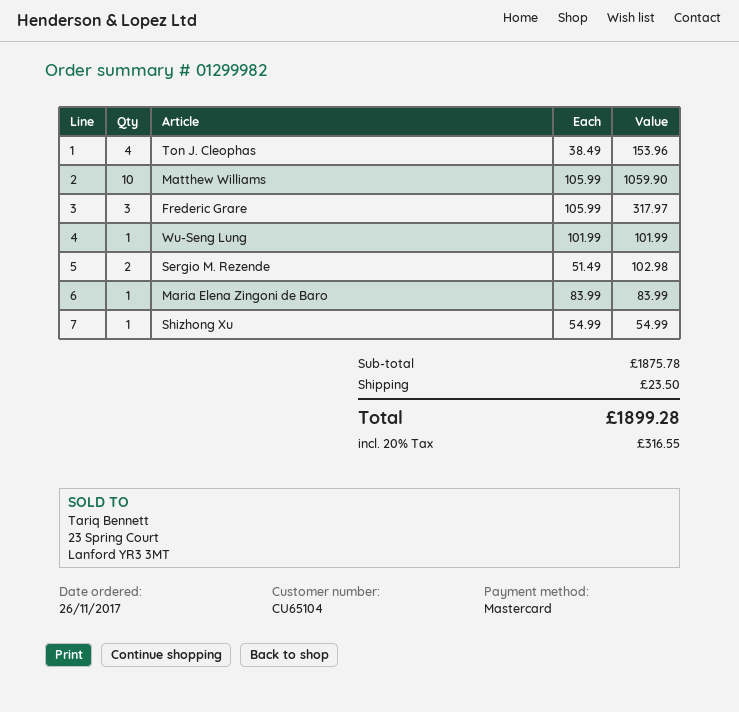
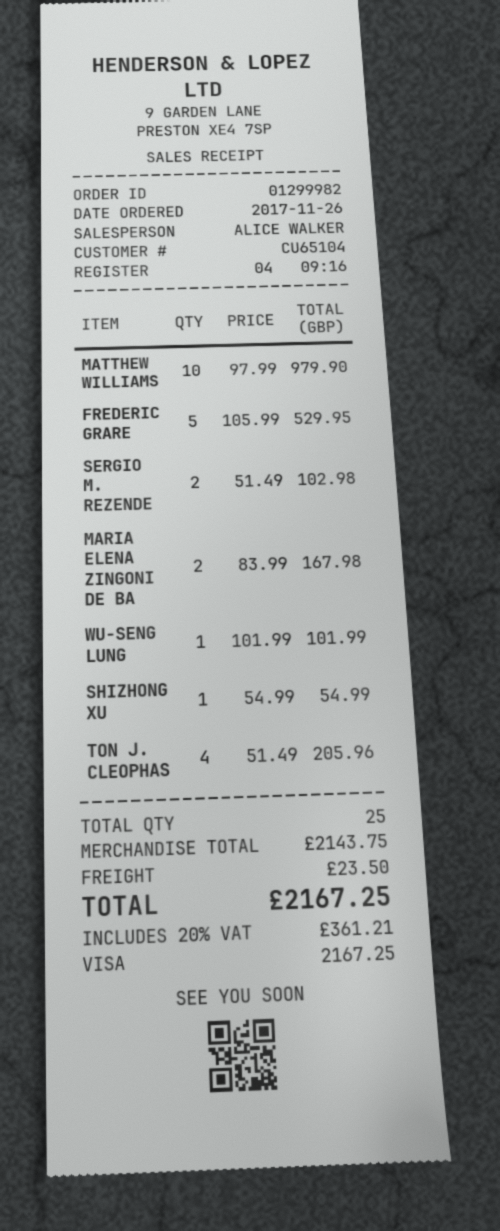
payment method: Mastercard -> Visa
Ton J. Cleophas: 4 x 38.49 = 153.96 -> 4 x 51.49 = 205.96
Matthew Williams: 10 x 105.99 = 1059.90 -> 10 x 97.99 = 979.90
Frederic Grare: 3 x 105.99 = 317.97 -> 5 x 105.99 = 529.95
Maria Elena Zingoni de Baro: 1 x 83.99 = 83.99 -> 2 x 83.99 = 167.98
subtotal: 1875.78 -> 2143.75
tax: 20% = 316.55 -> 20% = 361.21
total: 1899.28 -> 2167.25

